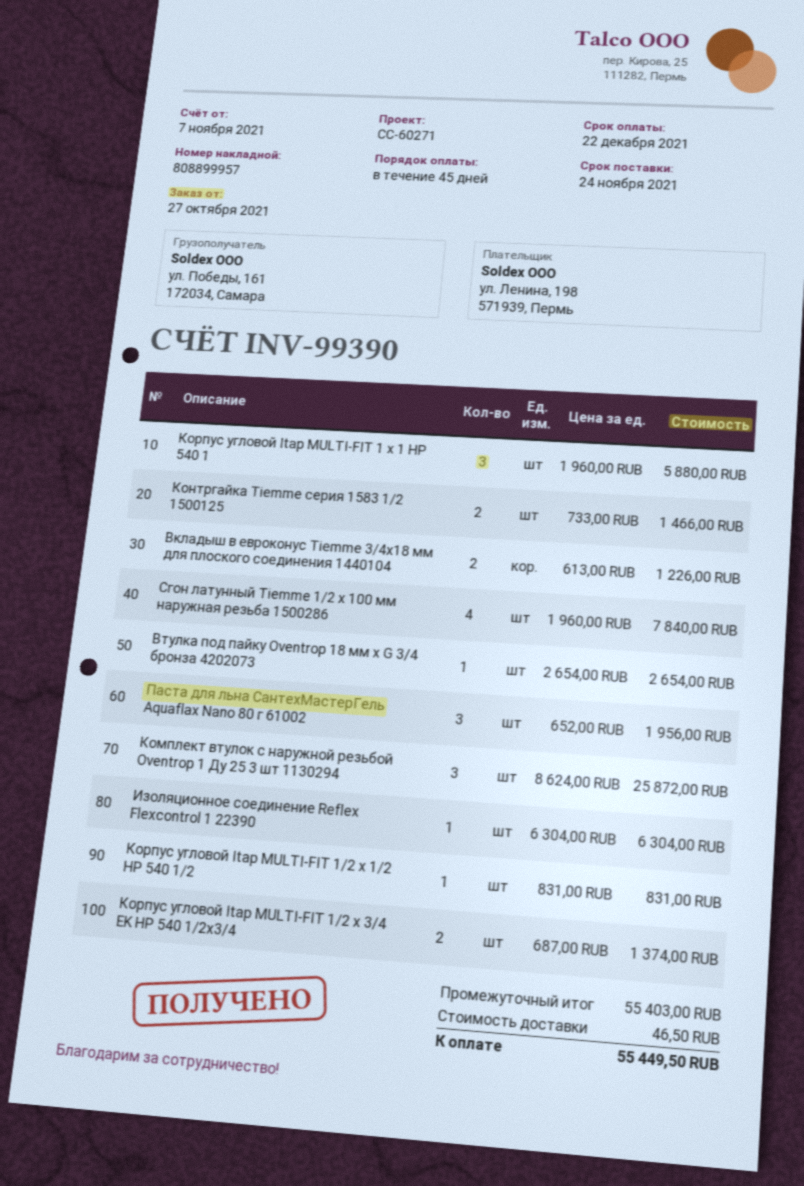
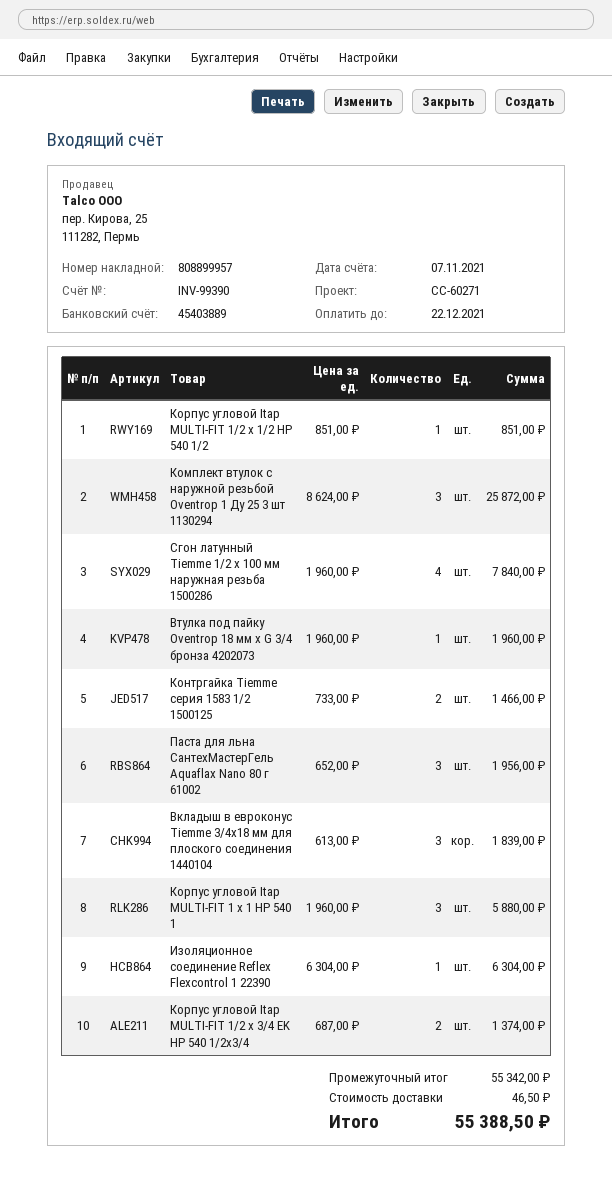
Вкладыш в евроконус Tiemme 3/4x18 мм для плоского соединения 1440104: 2 x 613.00 = 1226.00 -> 3 x 613.00 = 1839.00
Втулка под пайку Oventrop 18 мм x G 3/4 бронза 4202073: 1 x 2654.00 = 2654.00 -> 1 x 1960.00 = 1960.00
Корпус угловой Itap MULTI-FIT 1/2 x 1/2 НР 540 1/2: 1 x 831.00 = 831.00 -> 1 x 851.00 = 851.00
subtotal: 55403.00 -> 55342.00
total: 55449.50 -> 55388.50

